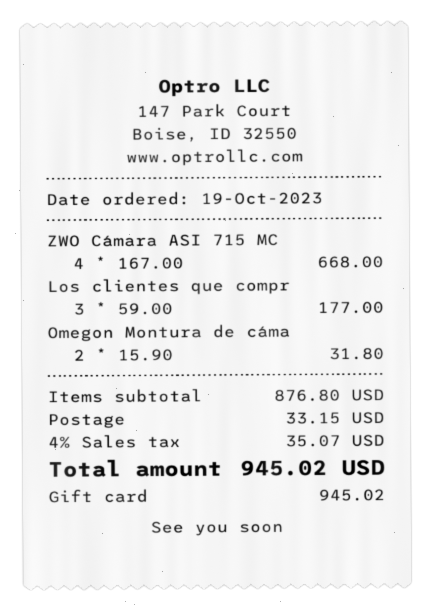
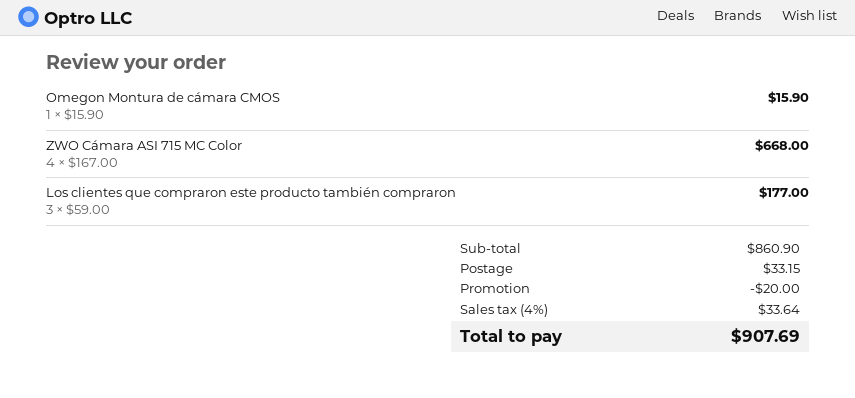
Omegon Montura de cáma: 2 x 15.90 = 31.80 -> 1 x 15.90 = 15.90
subtotal: 876.80 -> 860.90
discount: none -> 20.00
tax: 4% = 35.07 -> 4% = 33.64
total: 945.02 -> 907.69

